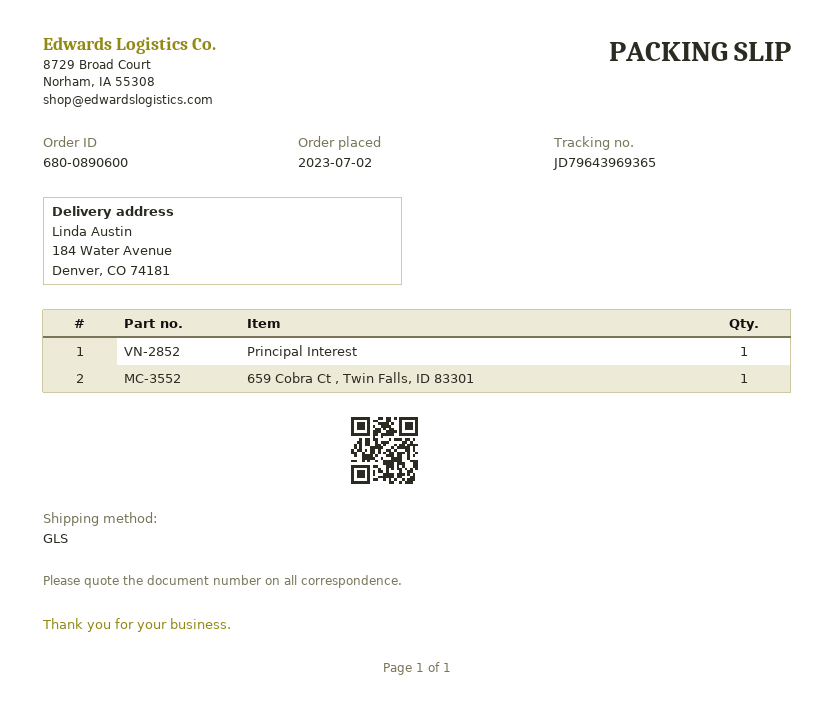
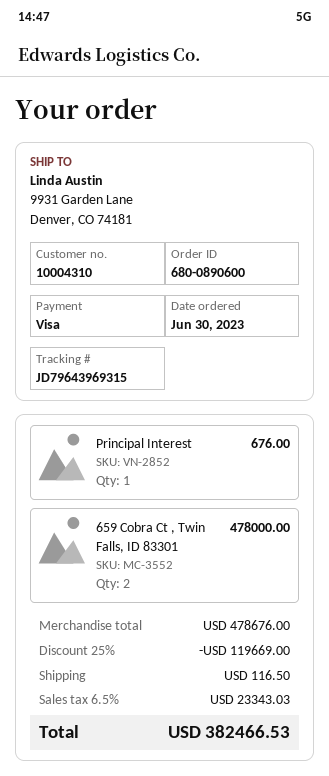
order date: 2023-07-02 -> 2023-06-30
tracking number: JD79643969365 -> JD79643969315
ship to: 184 Water Avenue, Denver, CO 74181 -> 9931 Garden Lane, Denver, CO 74181
659 Cobra Ct , Twin Falls, ID 83301: 1 -> 2

